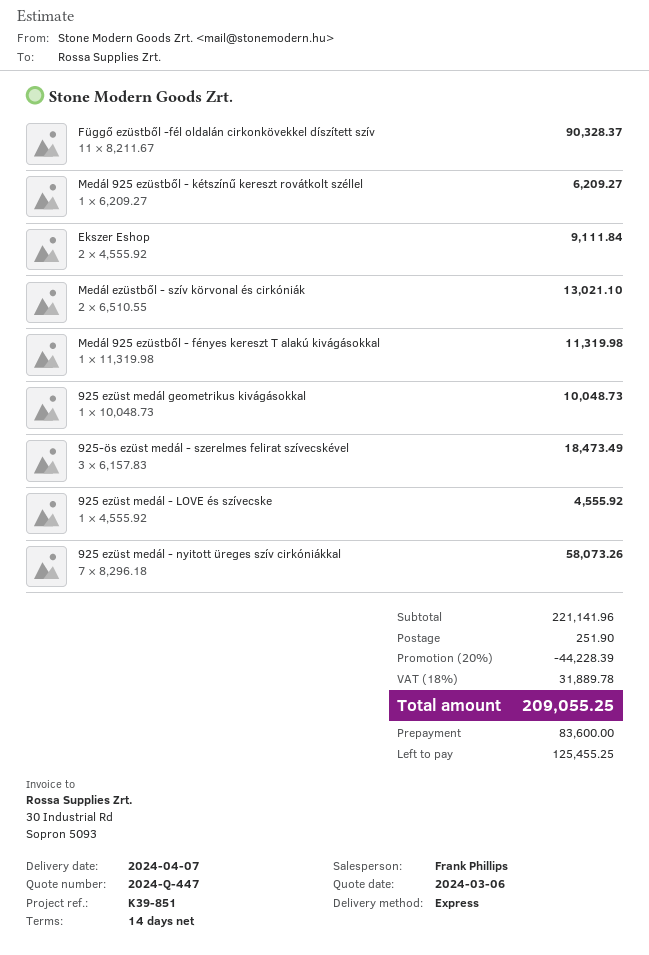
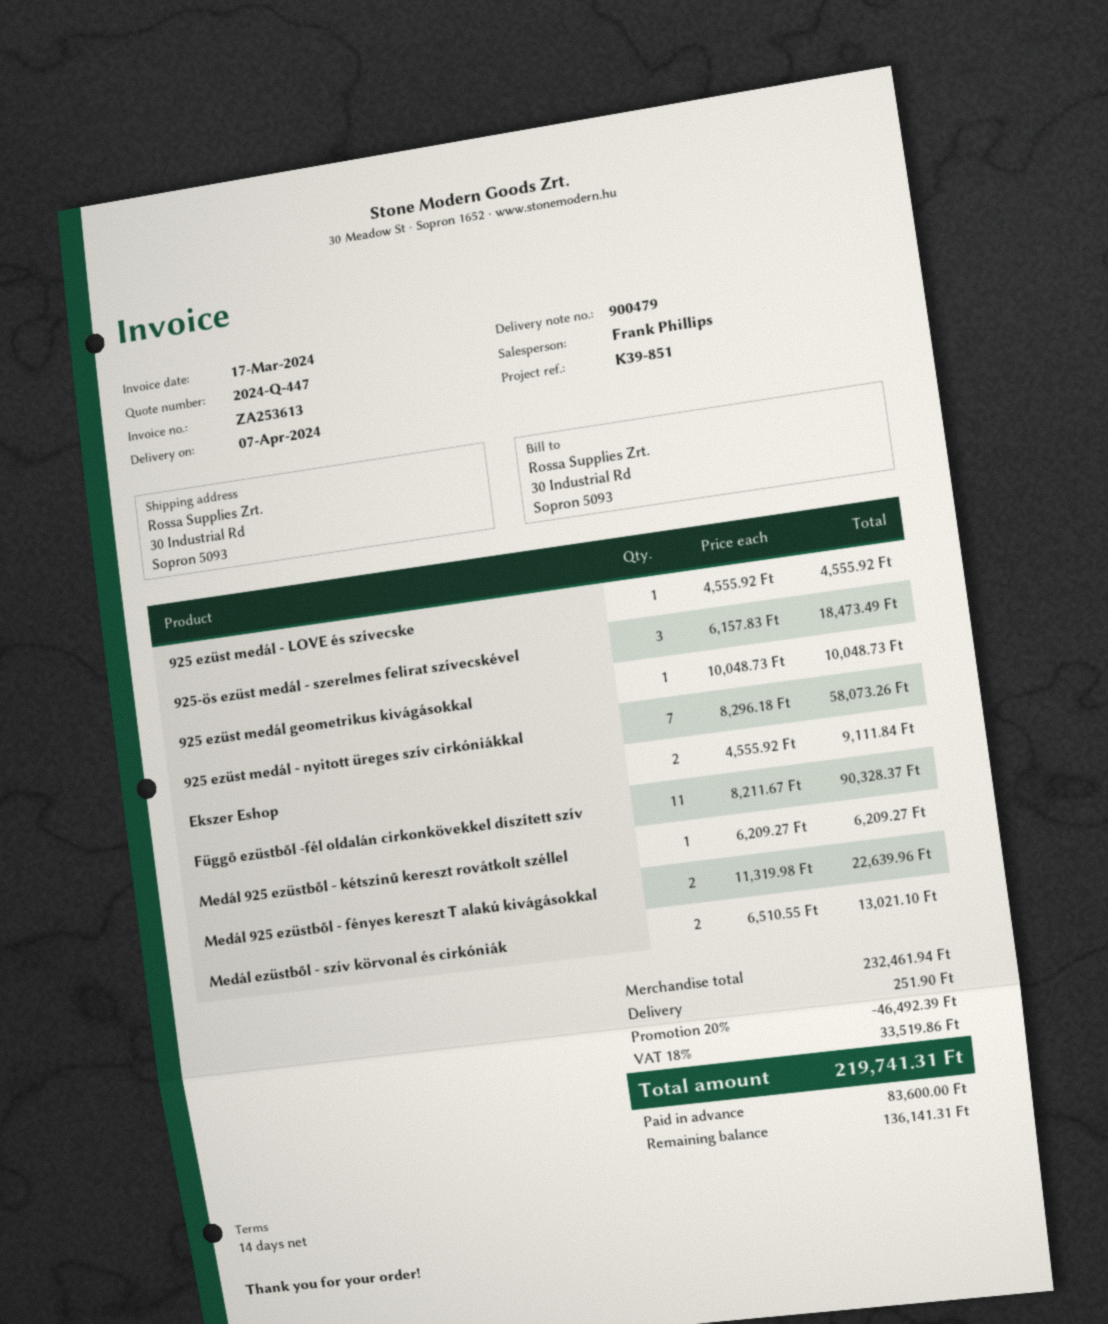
Medál 925 ezüstből - fényes kereszt T alakú kivágásokkal: 1 x 11319.98 = 11319.98 -> 2 x 11319.98 = 22639.96
subtotal: 221141.96 -> 232461.94
discount: 20% = 44228.39 -> 20% = 46492.39
tax: 18% = 31889.78 -> 18% = 33519.86
total: 209055.25 -> 219741.31
balance: 125455.25 -> 136141.31

